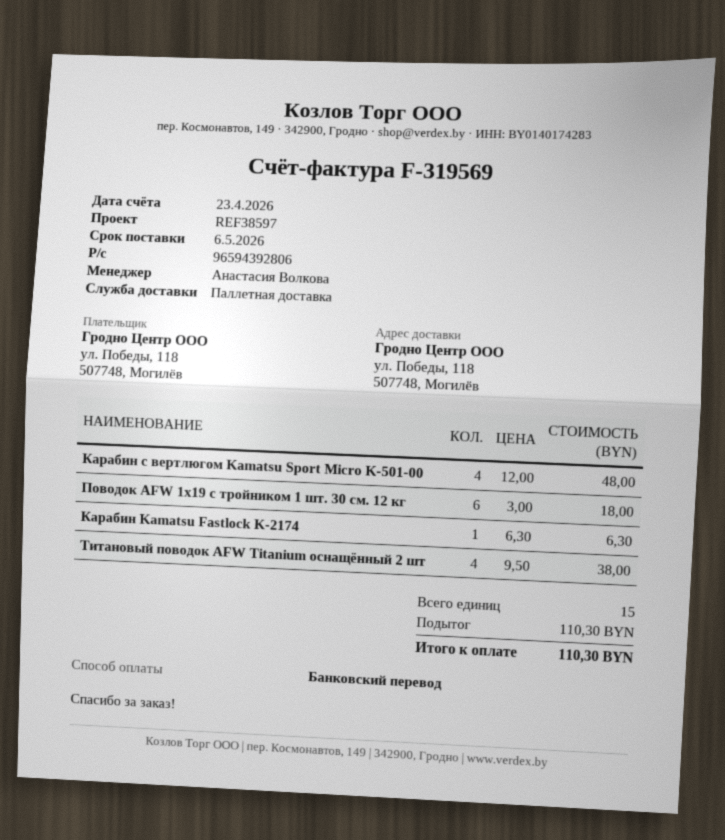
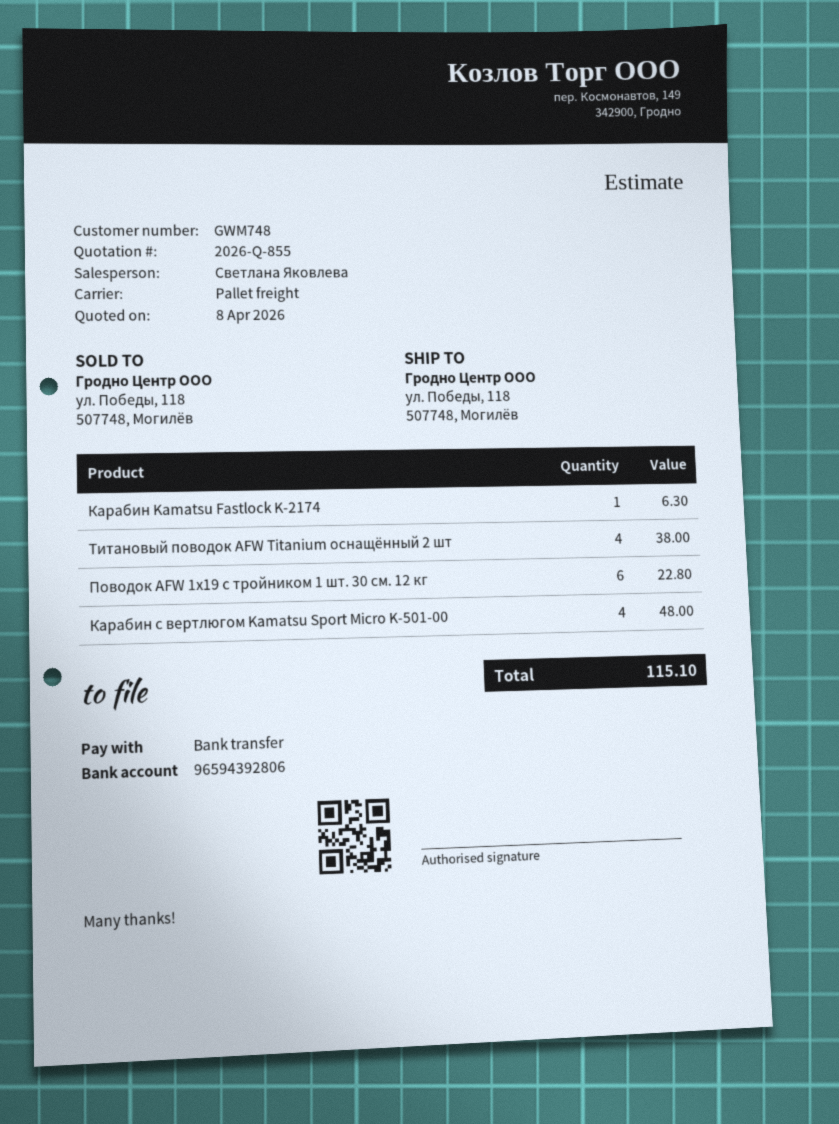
sales rep: Анастасия Волкова -> Светлана Яковлева
Поводок AFW 1x19 с тройником 1 шт. 30 см. 12 кг: 6 for 18.00 -> 6 for 22.80
total: 110.30 -> 115.10

